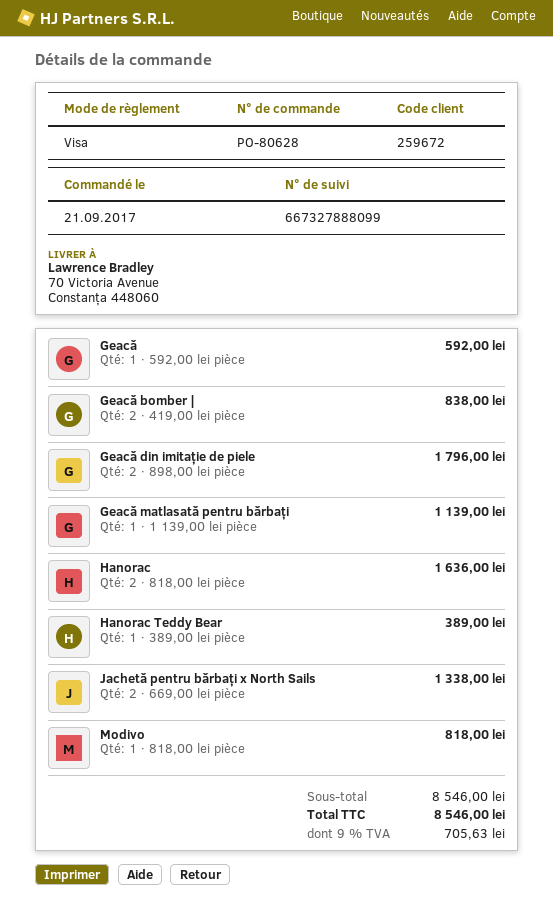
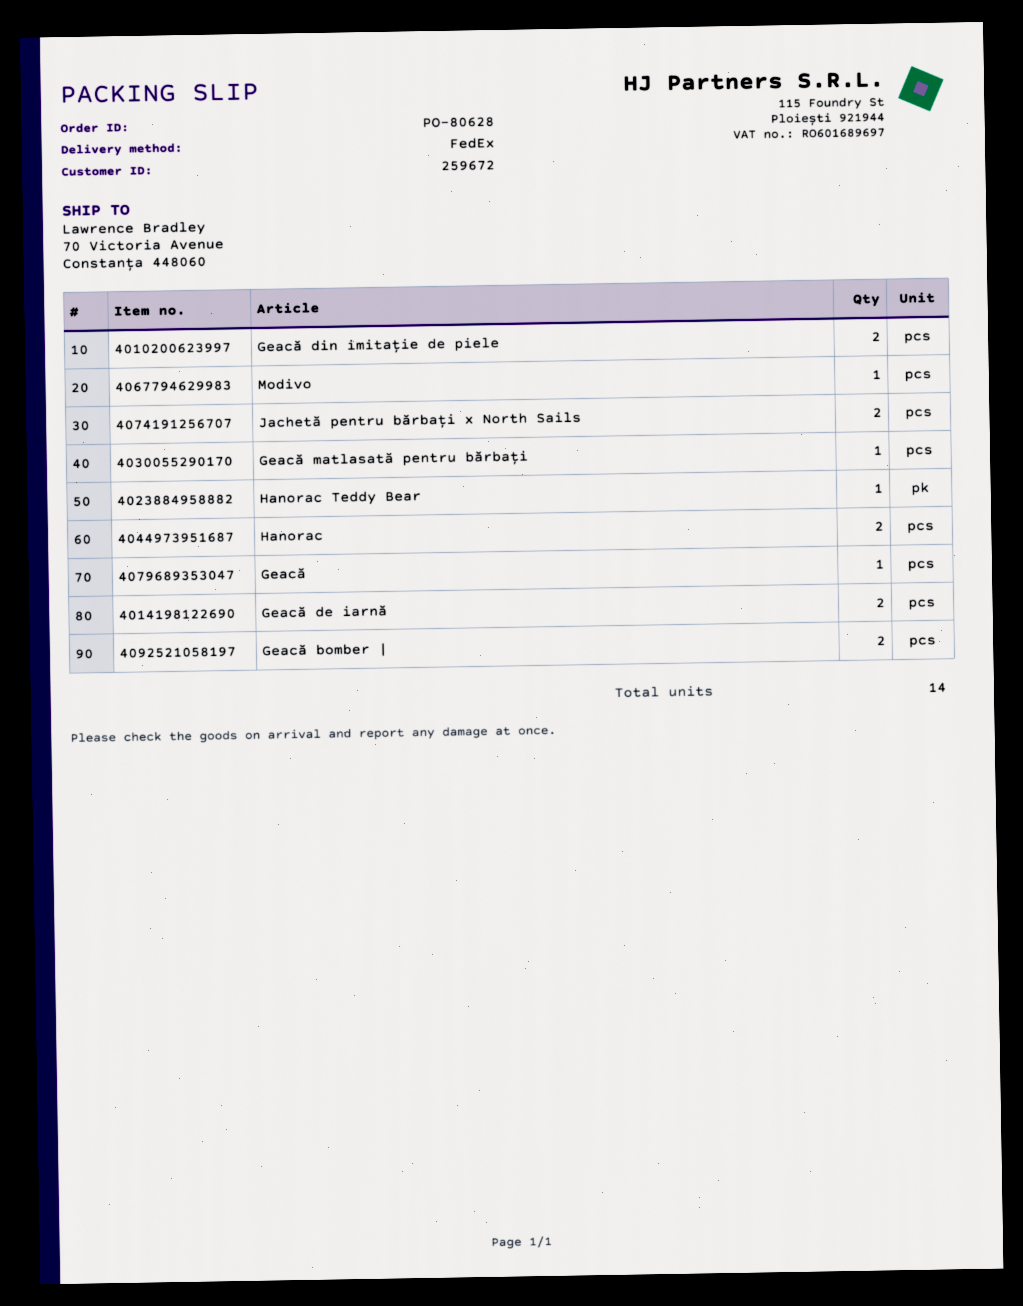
Geacă de iarnă: none -> 2

